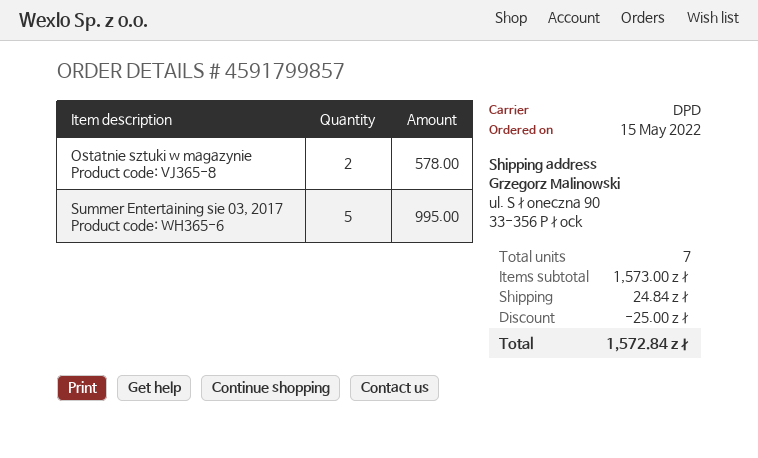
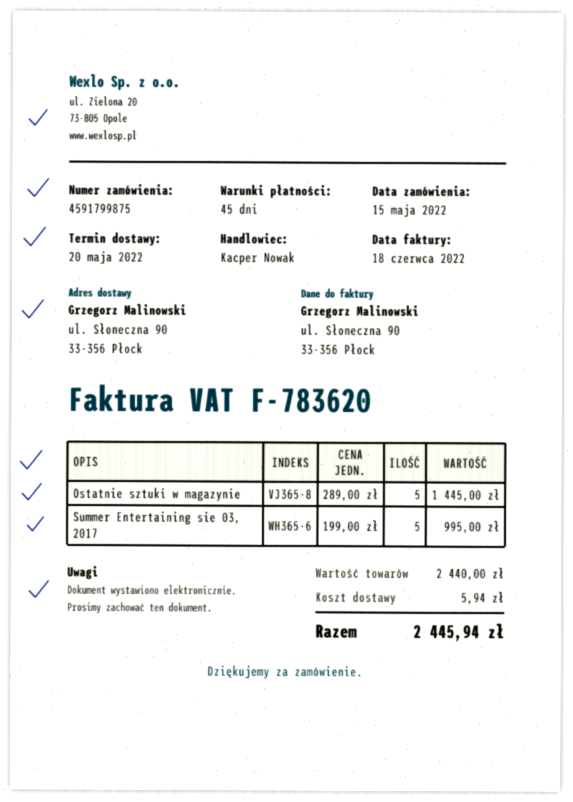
order number: 4591799857 -> 4591799875
Ostatnie sztuki w magazynie: 2 for 578.00 -> 5 for 1445.00
subtotal: 1573.00 -> 2440.00
discount: 25.00 -> none
shipping: 24.84 -> 5.94
total: 1572.84 -> 2445.94

